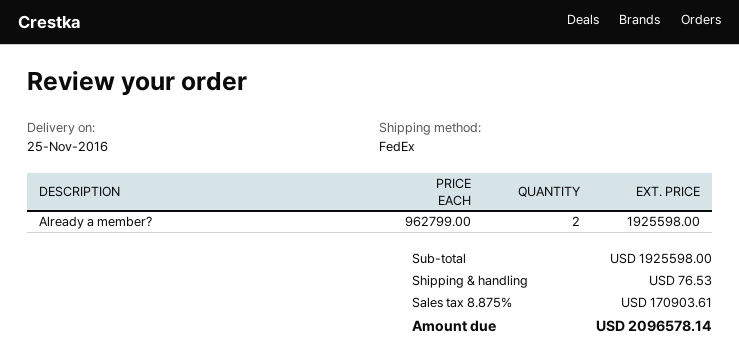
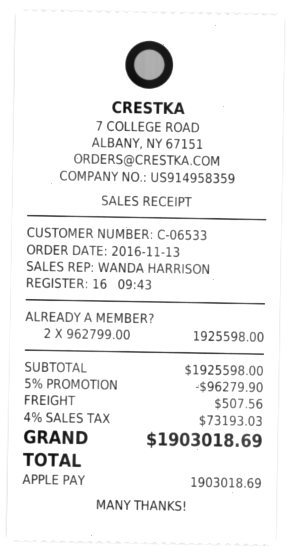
discount: none -> 5% = 96279.90
shipping: 76.53 -> 507.56
tax: 8.875% = 170903.61 -> 4% = 73193.03
total: 2096578.14 -> 1903018.69

